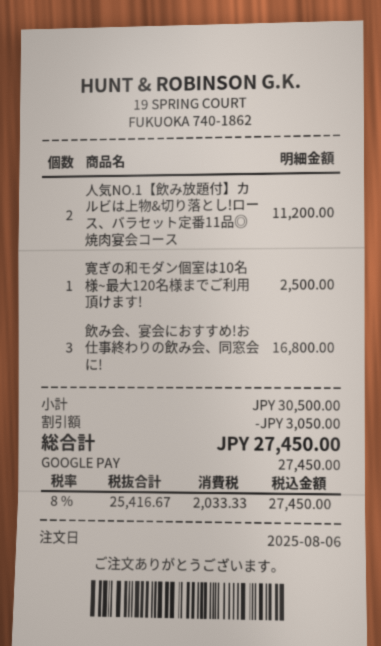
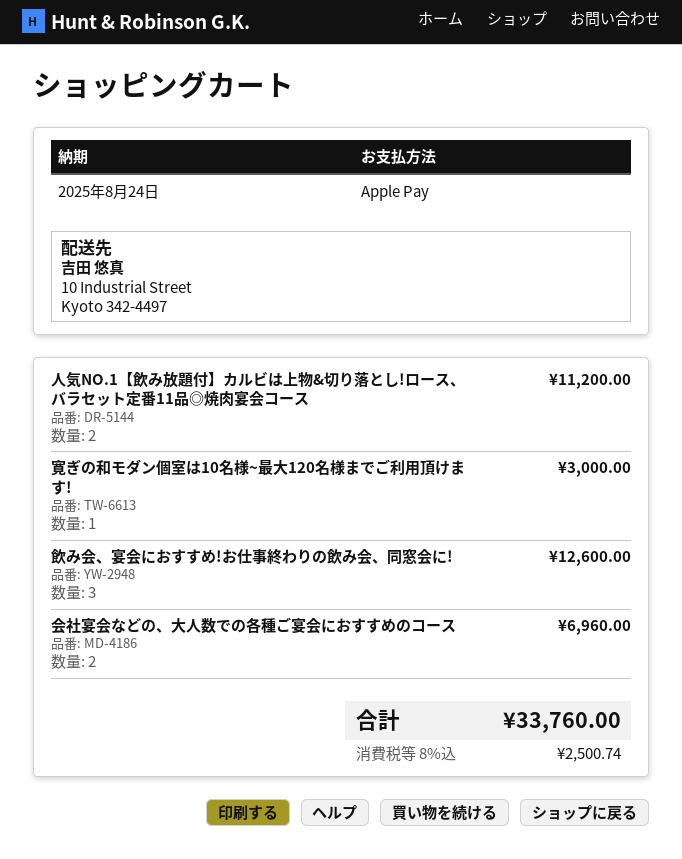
payment method: Google Pay -> Apple Pay
寛ぎの和モダン個室は10名様~最大120名様までご利用頂けます!: 1 for 2500.00 -> 1 for 3000.00
飲み会、宴会におすすめ!お仕事終わりの飲み会、同窓会に!: 3 for 16800.00 -> 3 for 12600.00
会社宴会などの、大人数での各種ご宴会におすすめのコース: none -> 2 for 6960.00
discount: 3050.00 -> none
tax: 8% = 2033.33 -> 8% = 2500.74
total: 27450.00 -> 33760.00

